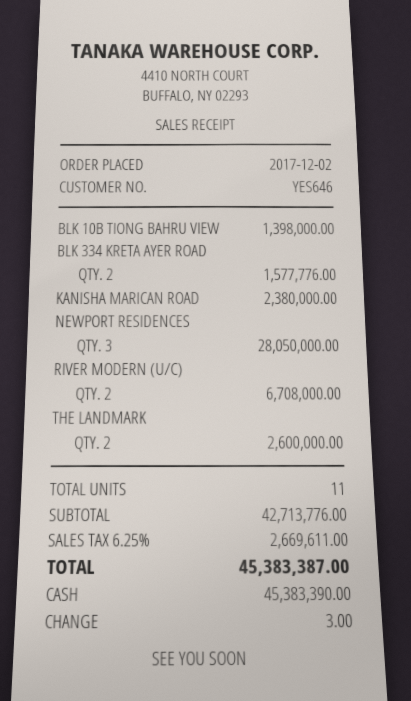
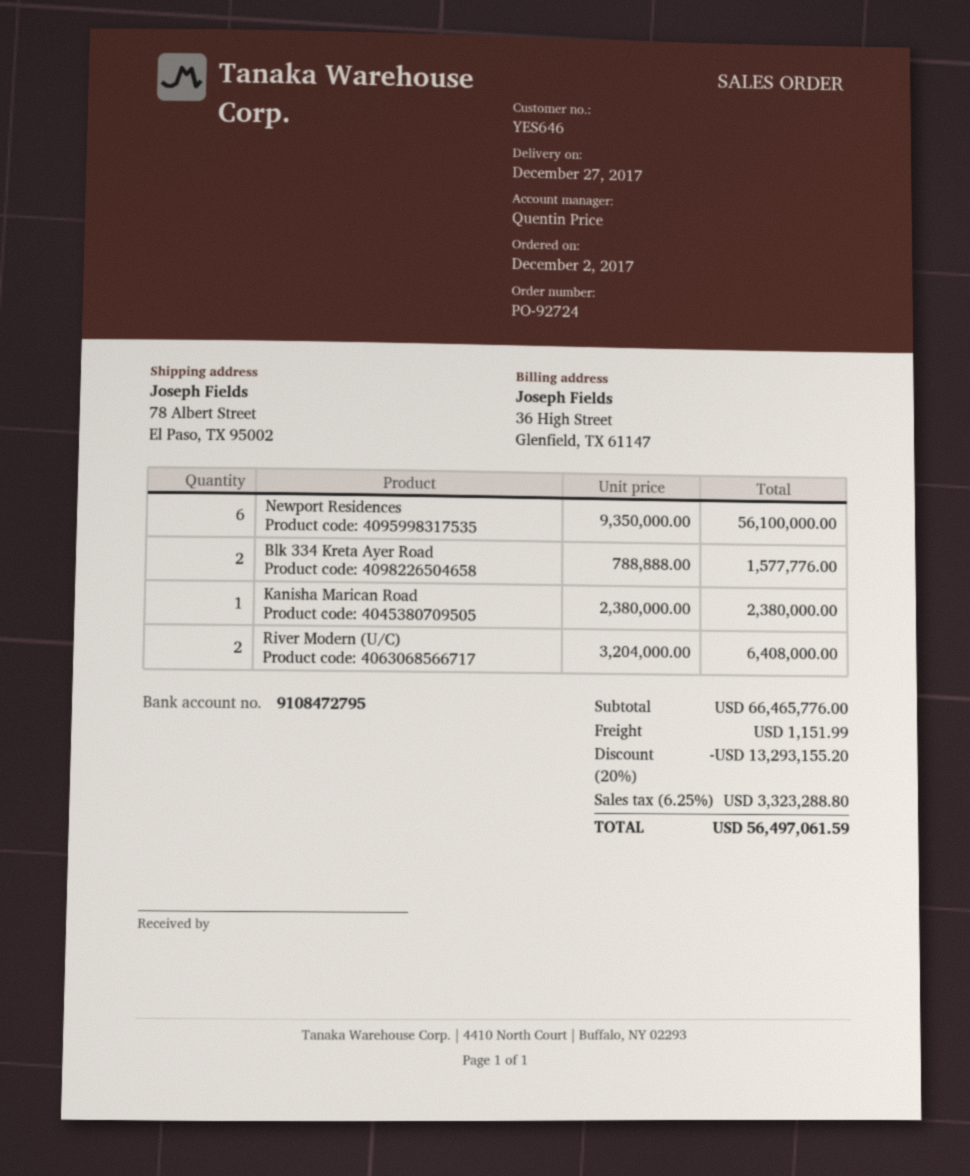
BLK 10B TIONG BAHRU VIEW: 1 for 1398000.00 -> none
NEWPORT RESIDENCES: 3 for 28050000.00 -> 6 for 56100000.00
RIVER MODERN (U/C): 2 for 6708000.00 -> 2 for 6408000.00
THE LANDMARK: 2 for 2600000.00 -> none
subtotal: 42713776.00 -> 66465776.00
discount: none -> 20% = 13293155.20
shipping: none -> 1151.99
tax: 6.25% = 2669611.00 -> 6.25% = 3323288.80
total: 45383387.00 -> 56497061.59

